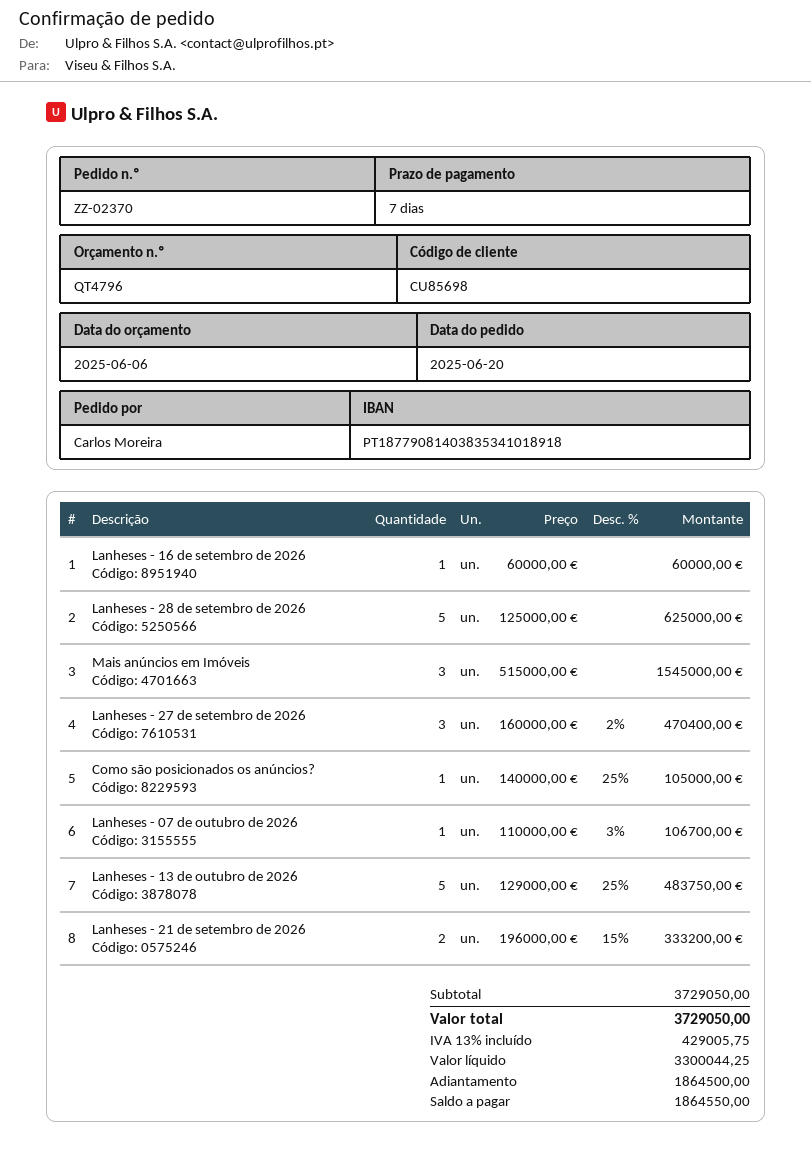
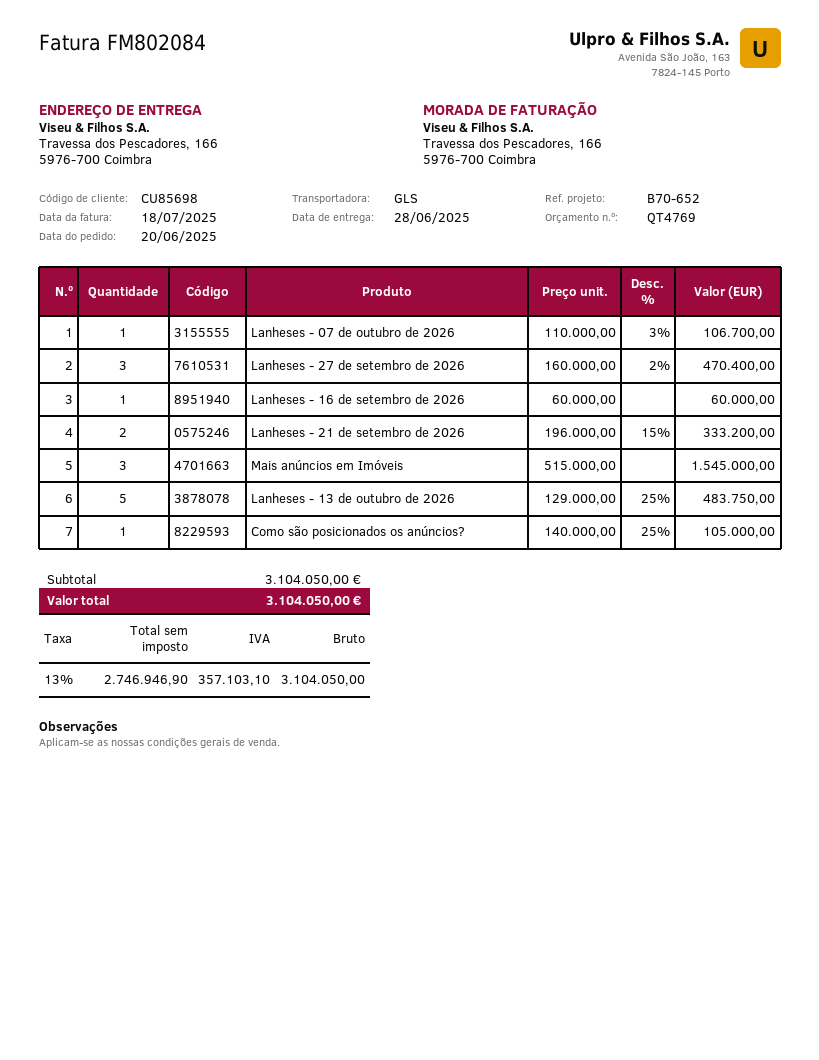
quote number: QT4796 -> QT4769
Lanheses - 28 de setembro de 2026: 5 x 125000.00 = 625000.00 -> none
subtotal: 3729050.00 -> 3104050.00
net: 3300044.25 -> 2746946.90
tax: 13% = 429005.75 -> 13% = 357103.10
total: 3729050.00 -> 3104050.00

